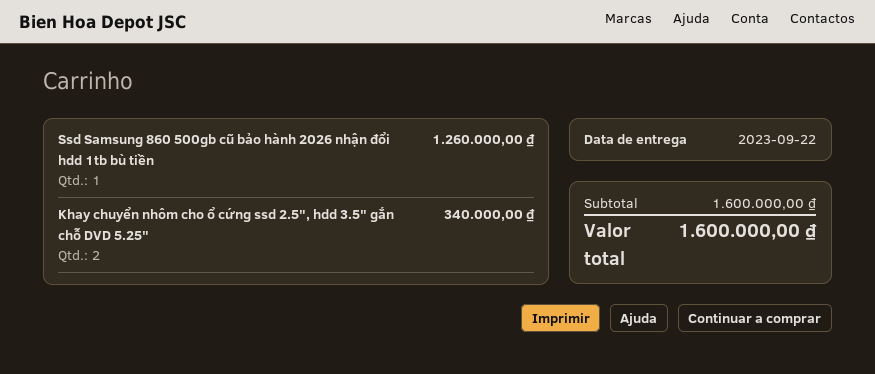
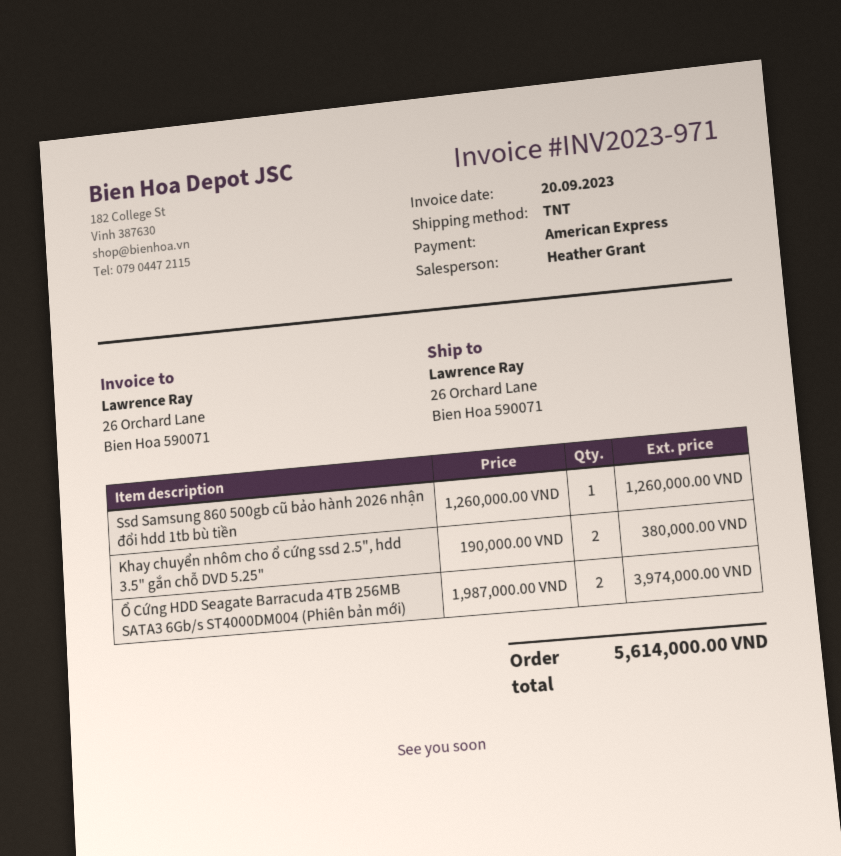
Khay chuyển nhôm cho ổ cứng ssd 2.5", hdd 3.5" gắn chỗ DVD 5.25": 2 for 340000.00 -> 2 for 380000.00
Ổ Cứng HDD Seagate Barracuda 4TB 256MB SATA3 6Gb/s ST4000DM004 (Phiên bản mới): none -> 2 for 3974000.00
total: 1600000.00 -> 5614000.00

